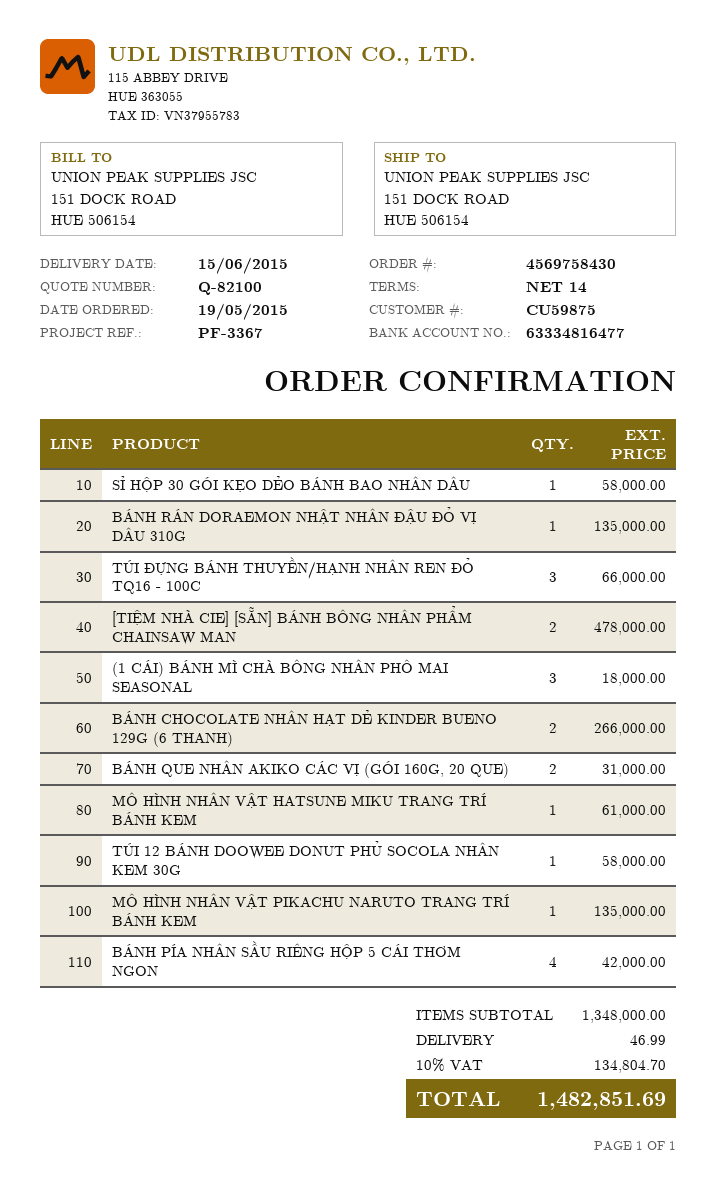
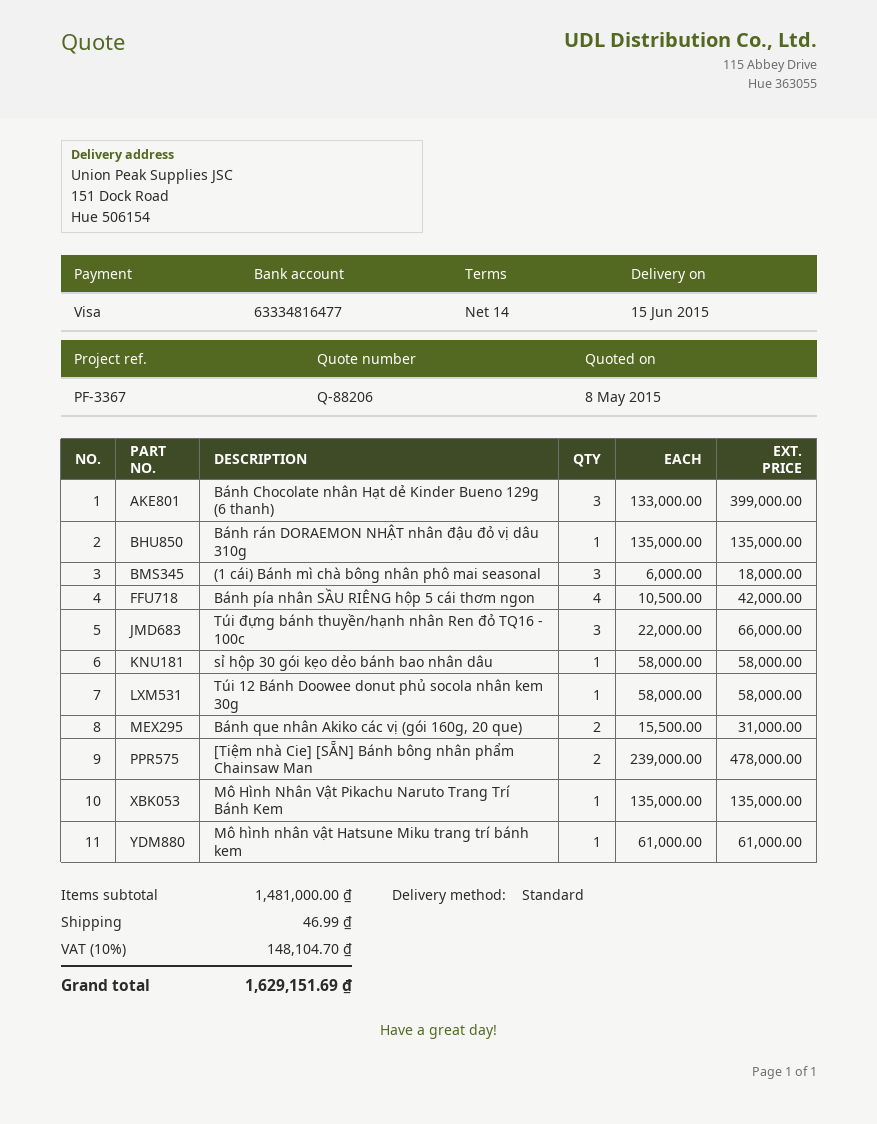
quote number: Q-82100 -> Q-88206
BÁNH CHOCOLATE NHÂN HẠT DẺ KINDER BUENO 129G (6 THANH): 2 for 266000.00 -> 3 for 399000.00
subtotal: 1348000.00 -> 1481000.00
tax: 10% = 134804.70 -> 10% = 148104.70
total: 1482851.69 -> 1629151.69

